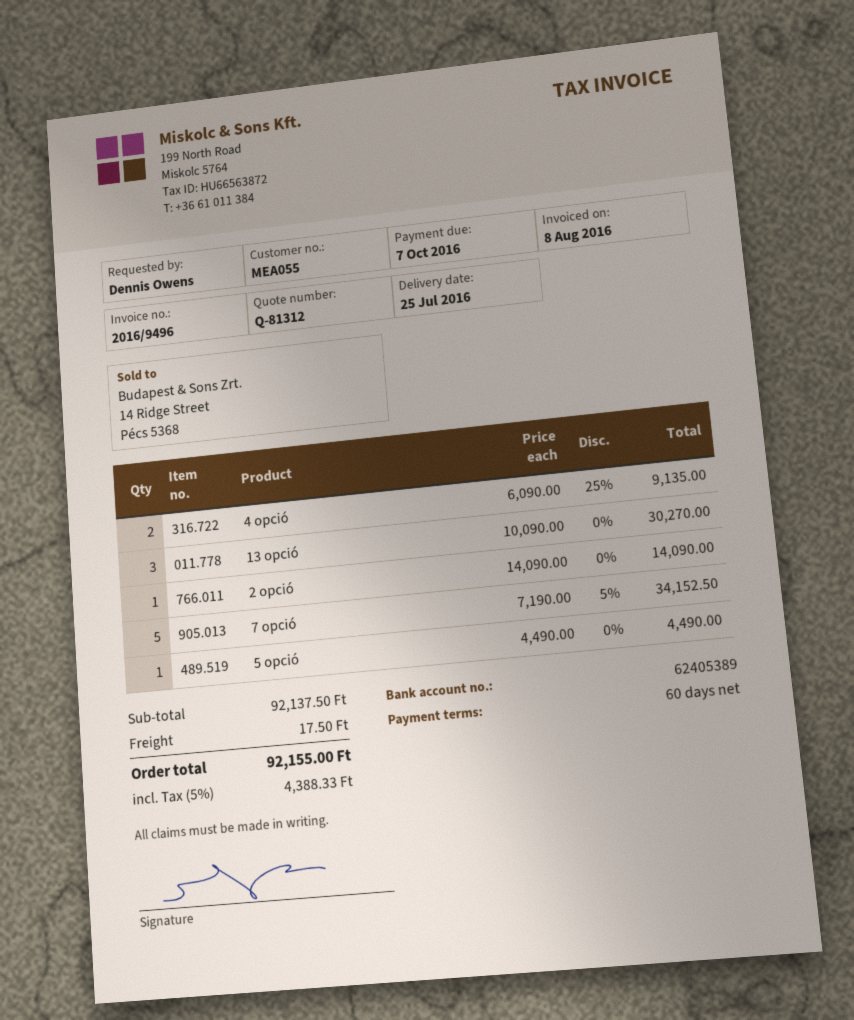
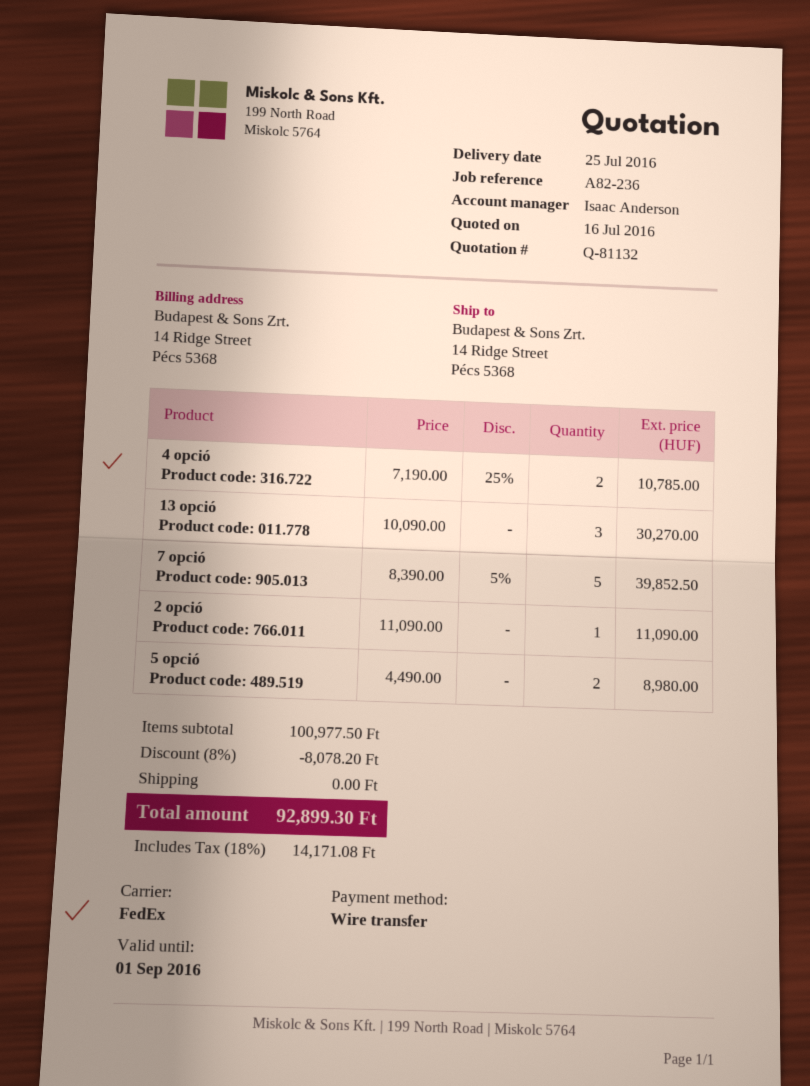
quote number: Q-81312 -> Q-81132
4 opció: 2 x 6090.00 - 25% = 9135.00 -> 2 x 7190.00 - 25% = 10785.00
2 opció: 1 x 14090.00 = 14090.00 -> 1 x 11090.00 = 11090.00
7 opció: 5 x 7190.00 - 5% = 34152.50 -> 5 x 8390.00 - 5% = 39852.50
5 opció: 1 x 4490.00 = 4490.00 -> 2 x 4490.00 = 8980.00
subtotal: 92137.50 -> 100977.50
discount: none -> 8% = 8078.20
shipping: 17.50 -> 0.00
tax: 5% = 4388.33 -> 18% = 14171.08
total: 92155.00 -> 92899.30

